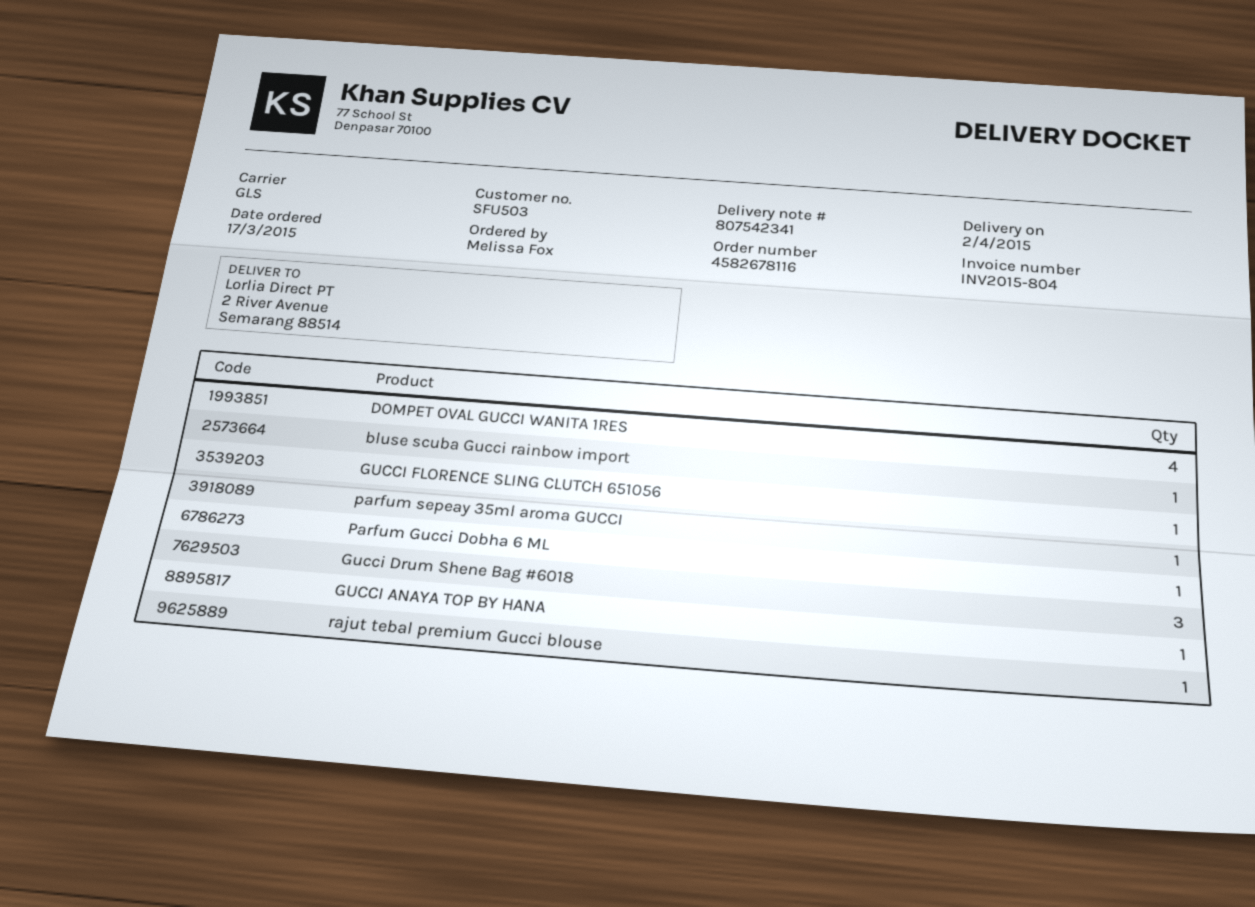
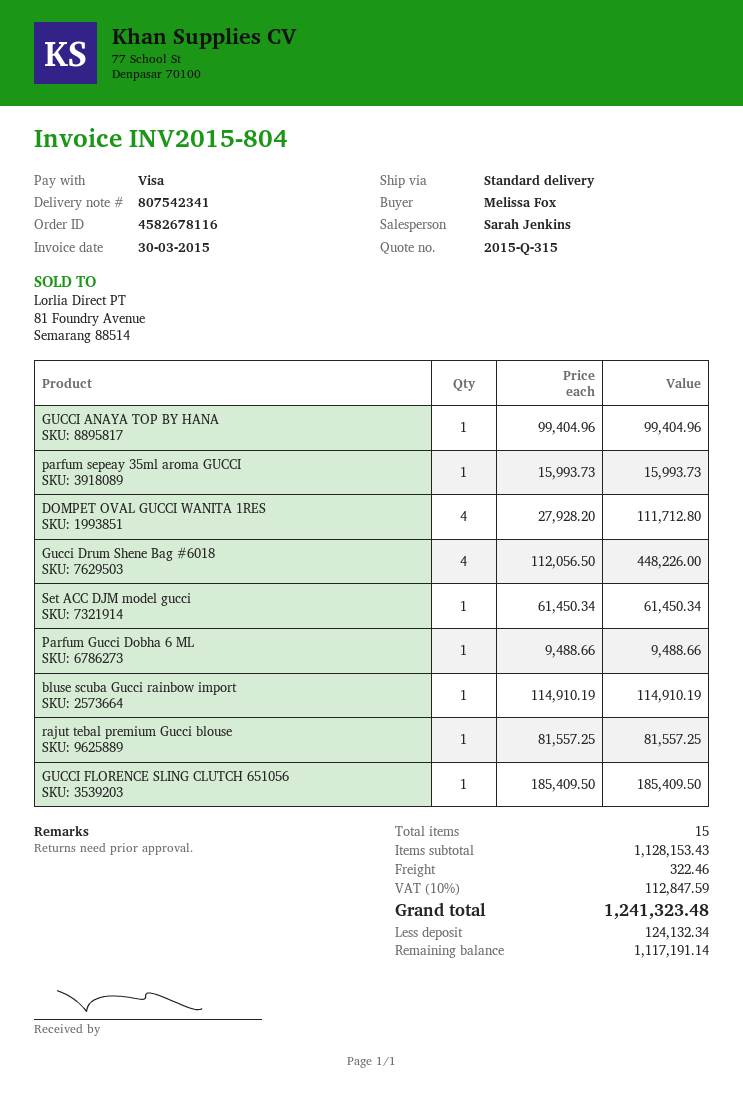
shipping method: GLS -> standard
Gucci Drum Shene Bag #6018: 3 -> 4
Set ACC DJM model gucci: none -> 1

